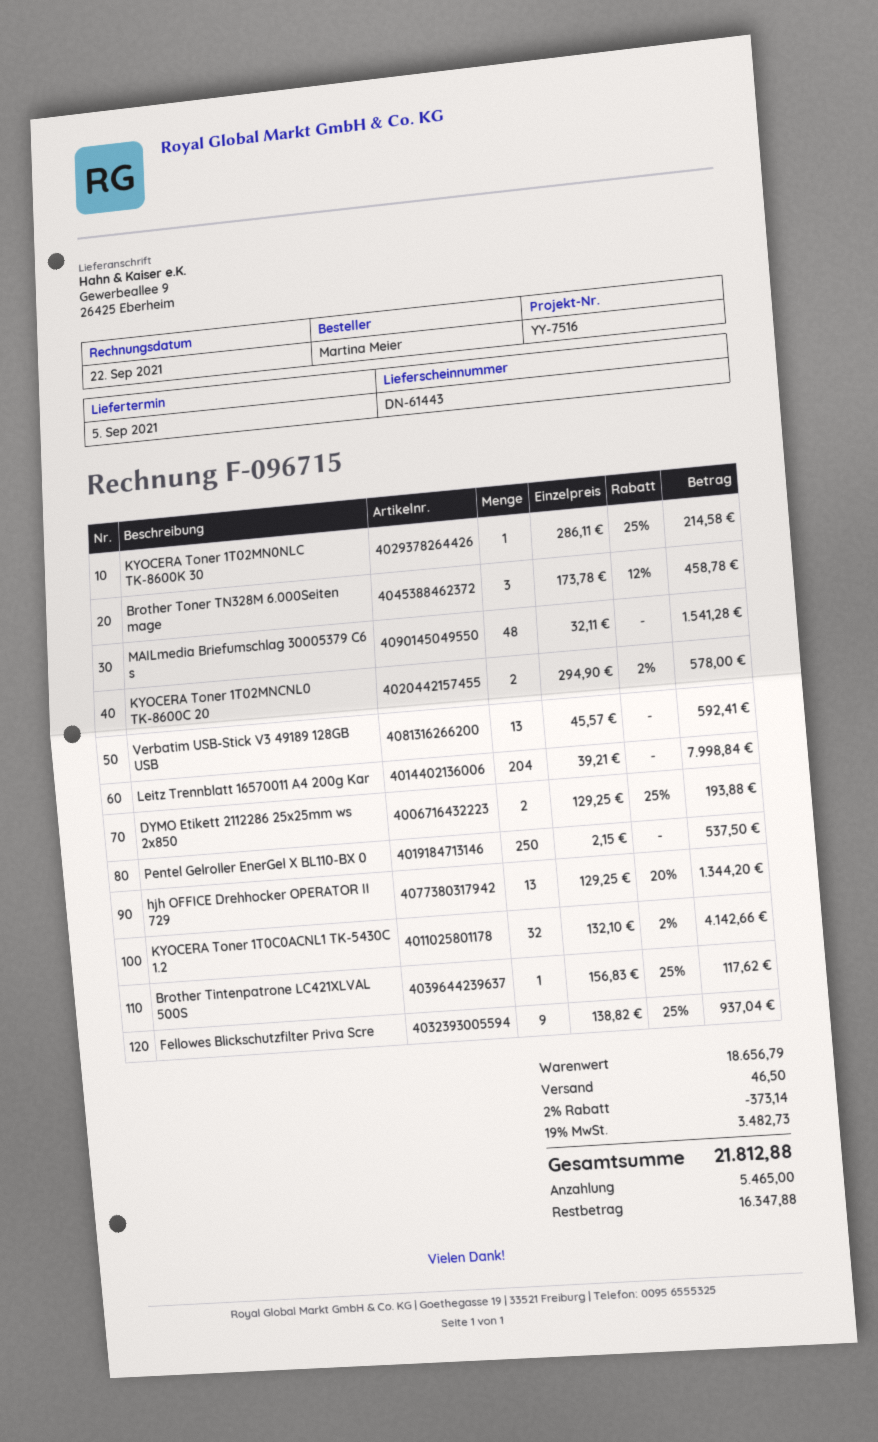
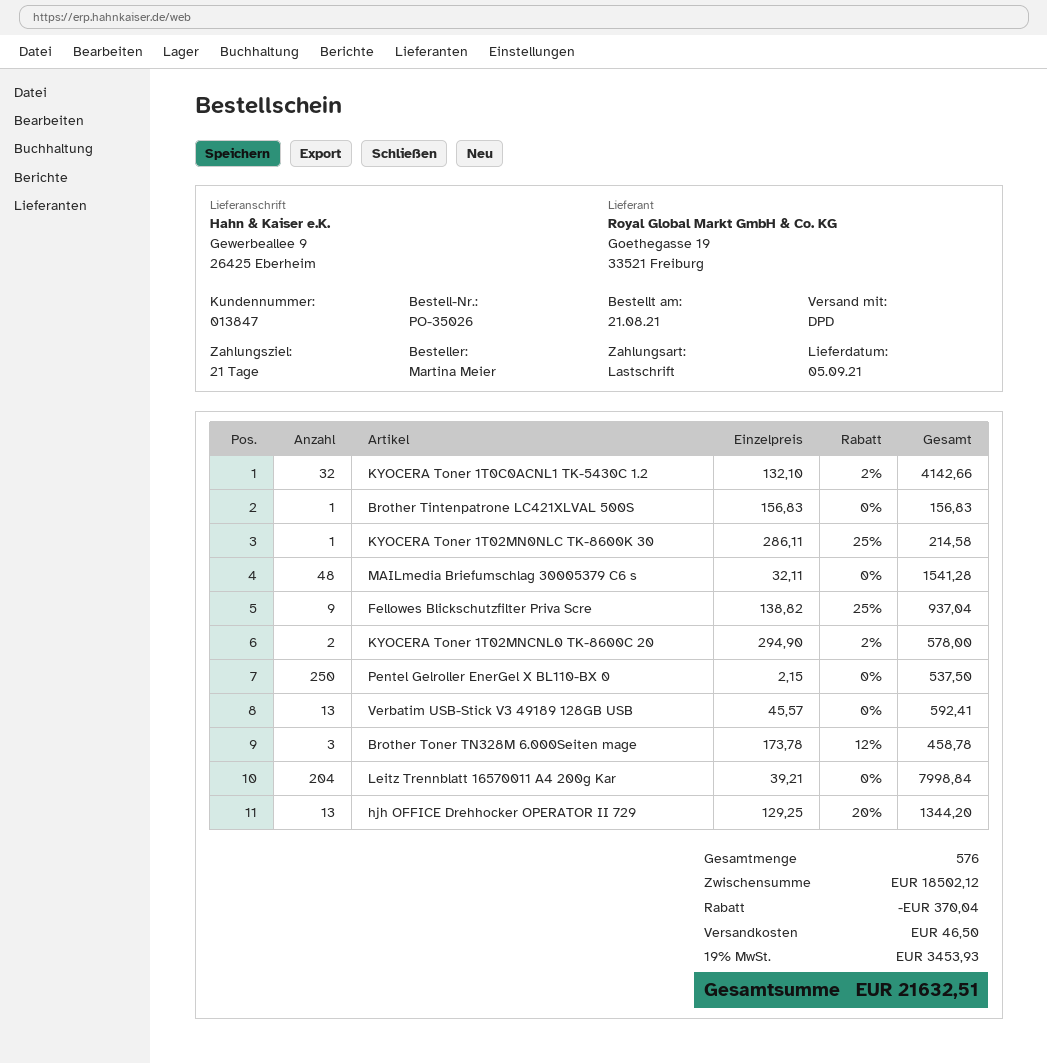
DYMO Etikett 2112286 25x25mm ws 2x850: 2 x 129.25 - 25% = 193.88 -> none
Brother Tintenpatrone LC421XLVAL 500S: 1 x 156.83 - 25% = 117.62 -> 1 x 156.83 = 156.83
subtotal: 18656.79 -> 18502.12
discount: 373.14 -> 370.04
tax: 19% = 3482.73 -> 19% = 3453.93
total: 21812.88 -> 21632.51

